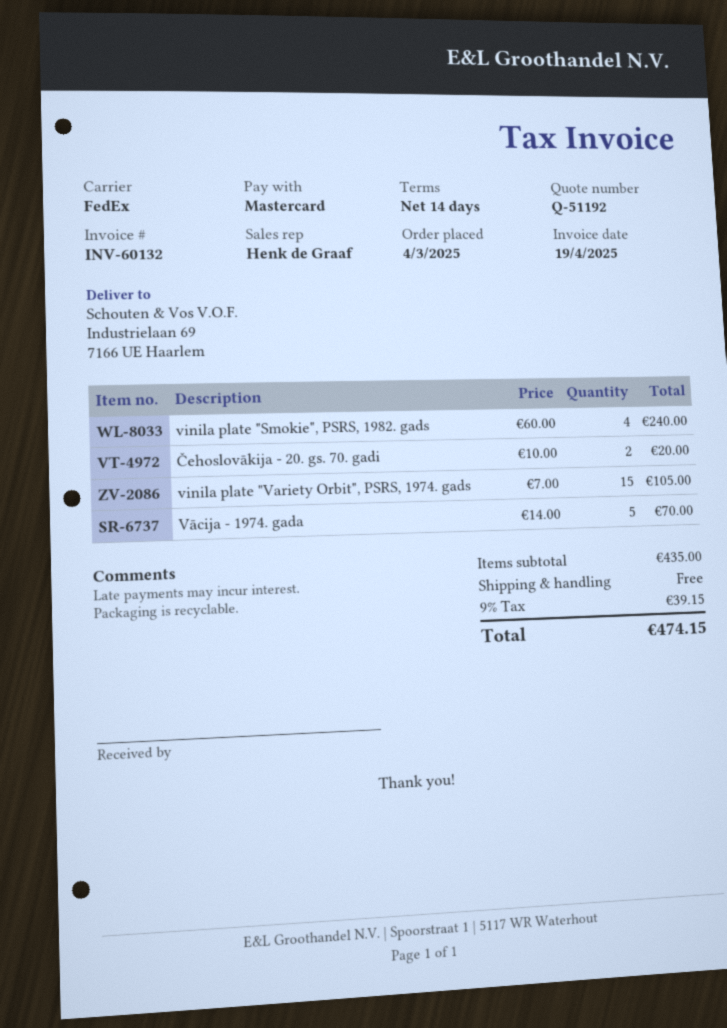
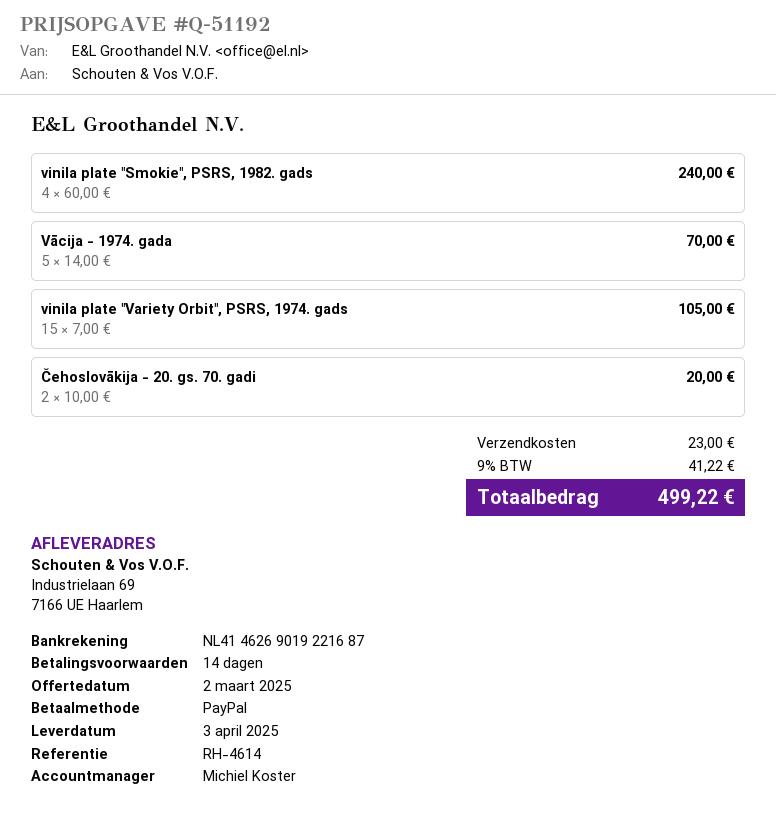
sales rep: Henk de Graaf -> Michiel Koster
payment method: Mastercard -> PayPal
shipping: 0.00 -> 23.00
tax: 9% = 39.15 -> 9% = 41.22
total: 474.15 -> 499.22

